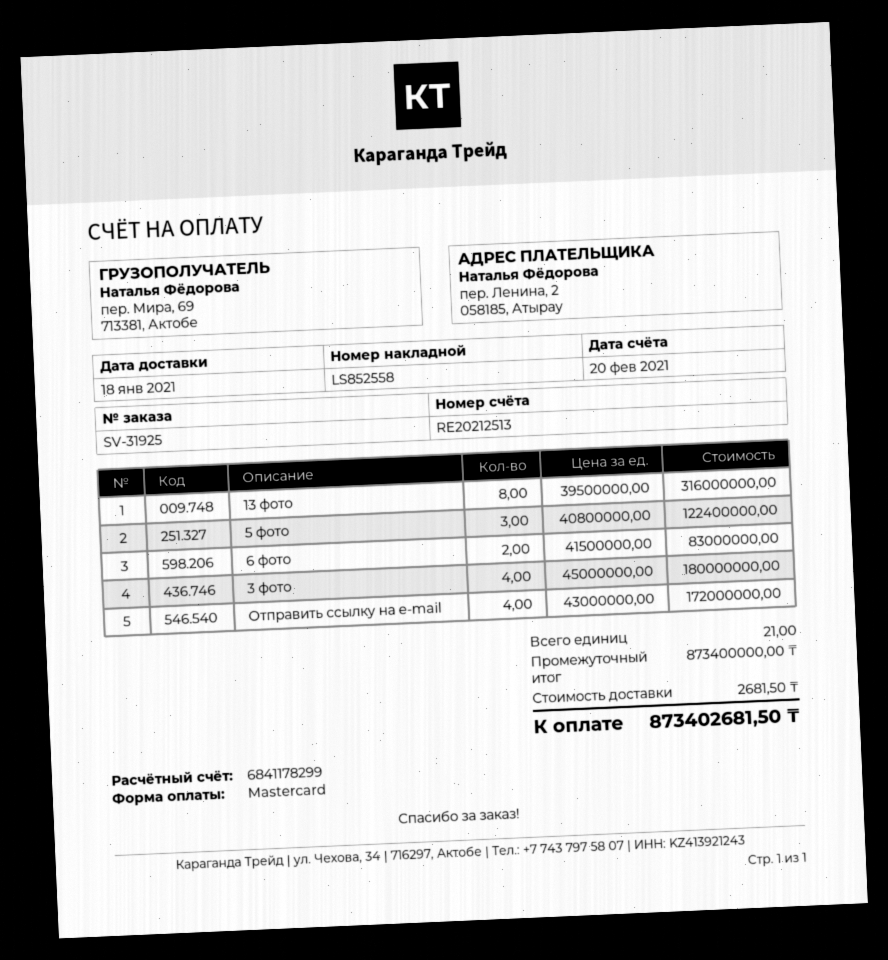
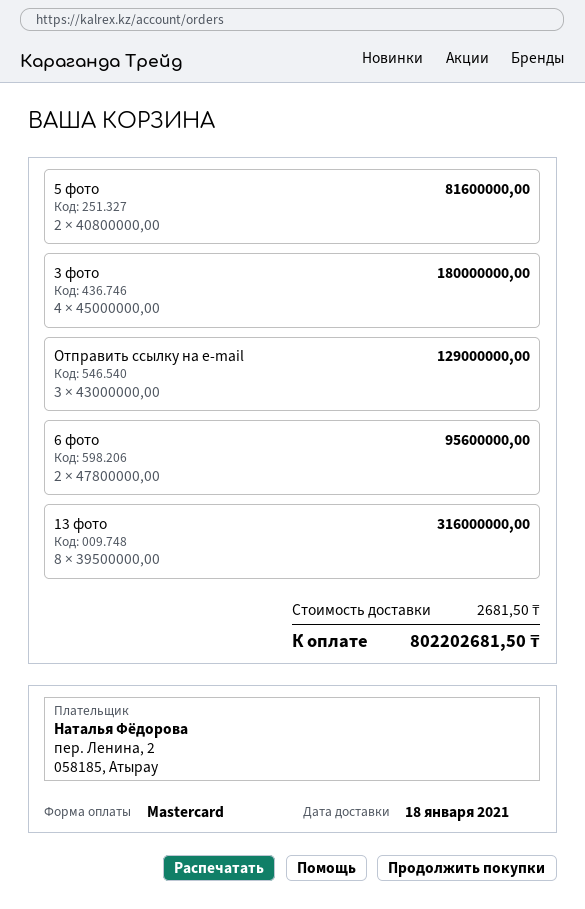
5 фото: 3 x 40800000.00 = 122400000.00 -> 2 x 40800000.00 = 81600000.00
6 фото: 2 x 41500000.00 = 83000000.00 -> 2 x 47800000.00 = 95600000.00
Отправить ссылку на e-mail: 4 x 43000000.00 = 172000000.00 -> 3 x 43000000.00 = 129000000.00
total: 873402681.50 -> 802202681.50

